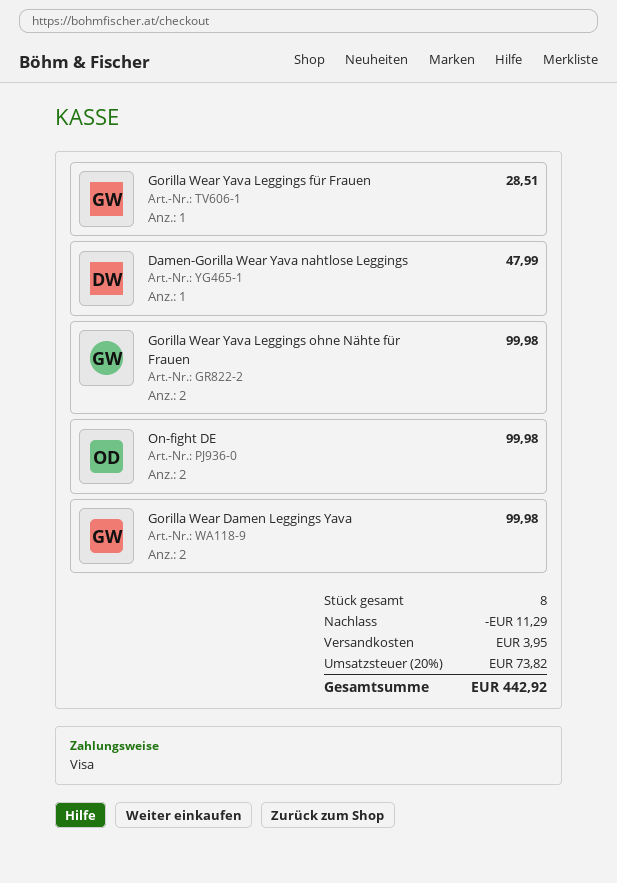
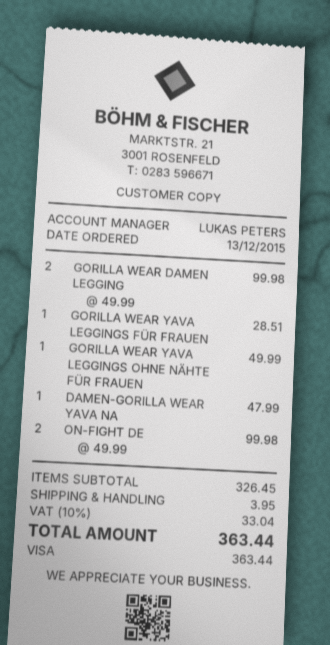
Gorilla Wear Yava Leggings ohne Nähte für Frauen: 2 for 99.98 -> 1 for 49.99
discount: 11.29 -> none
tax: 20% = 73.82 -> 10% = 33.04
total: 442.92 -> 363.44

